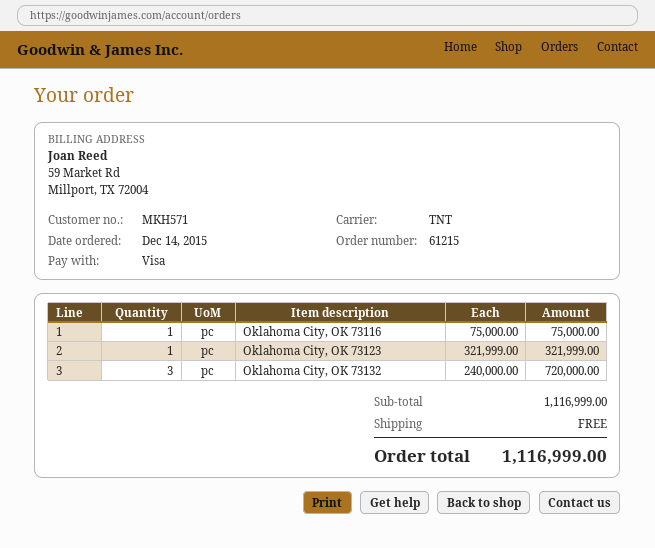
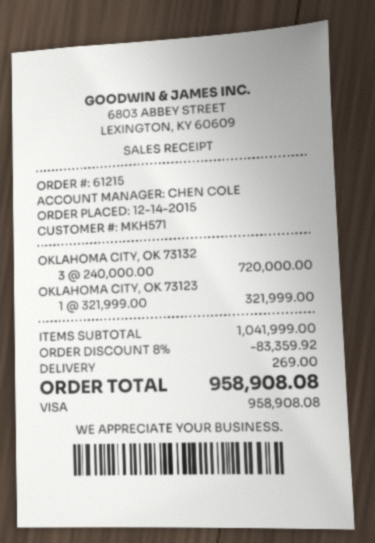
Oklahoma City, OK 73116: 1 x 75000.00 = 75000.00 -> none
subtotal: 1116999.00 -> 1041999.00
discount: none -> 8% = 83359.92
shipping: 0.00 -> 269.00
total: 1116999.00 -> 958908.08

